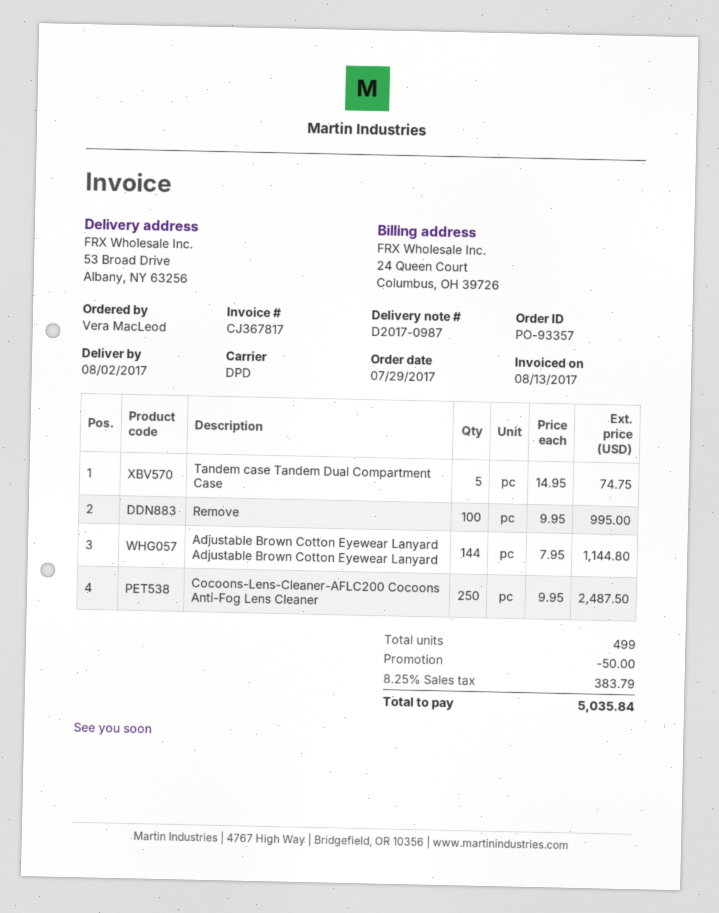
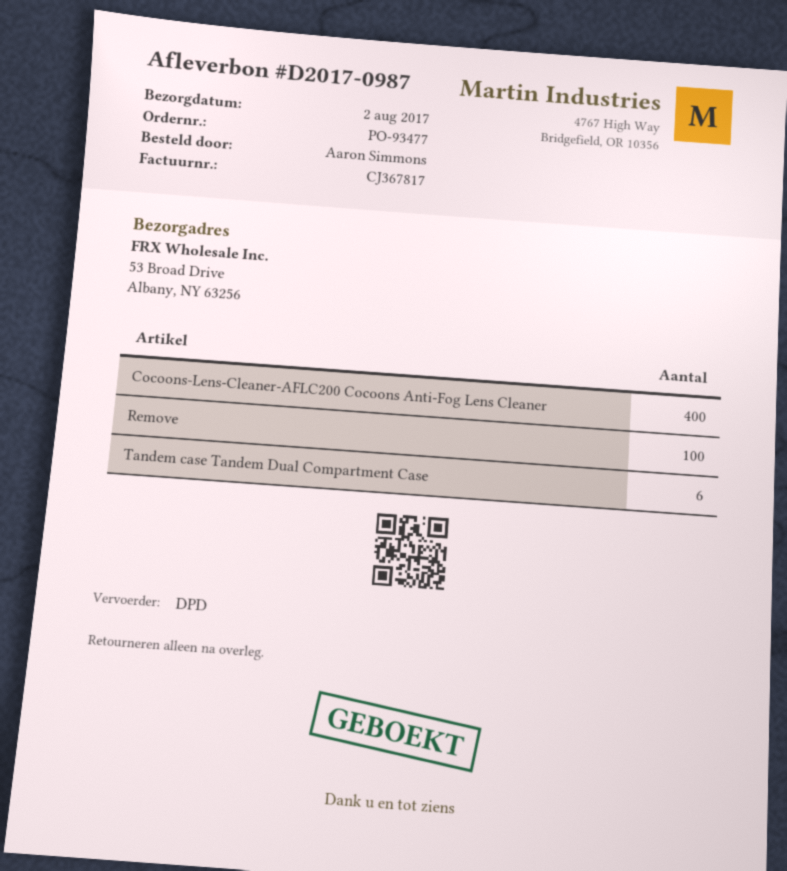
order number: PO-93357 -> PO-93477
ordered by: Vera MacLeod -> Aaron Simmons
Tandem case Tandem Dual Compartment Case: 5 -> 6
Adjustable Brown Cotton Eyewear Lanyard Adjustable Brown Cotton Eyewear Lanyard: 144 -> none
Cocoons-Lens-Cleaner-AFLC200 Cocoons Anti-Fog Lens Cleaner: 250 -> 400

